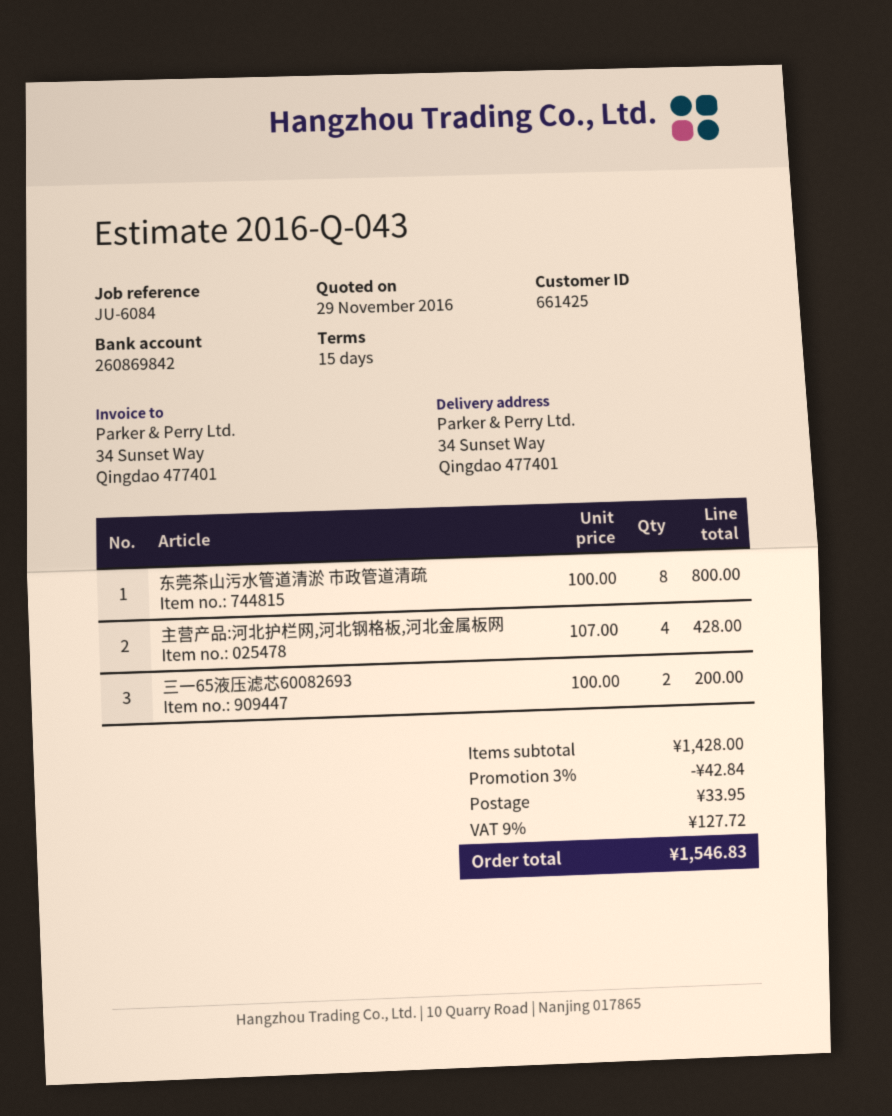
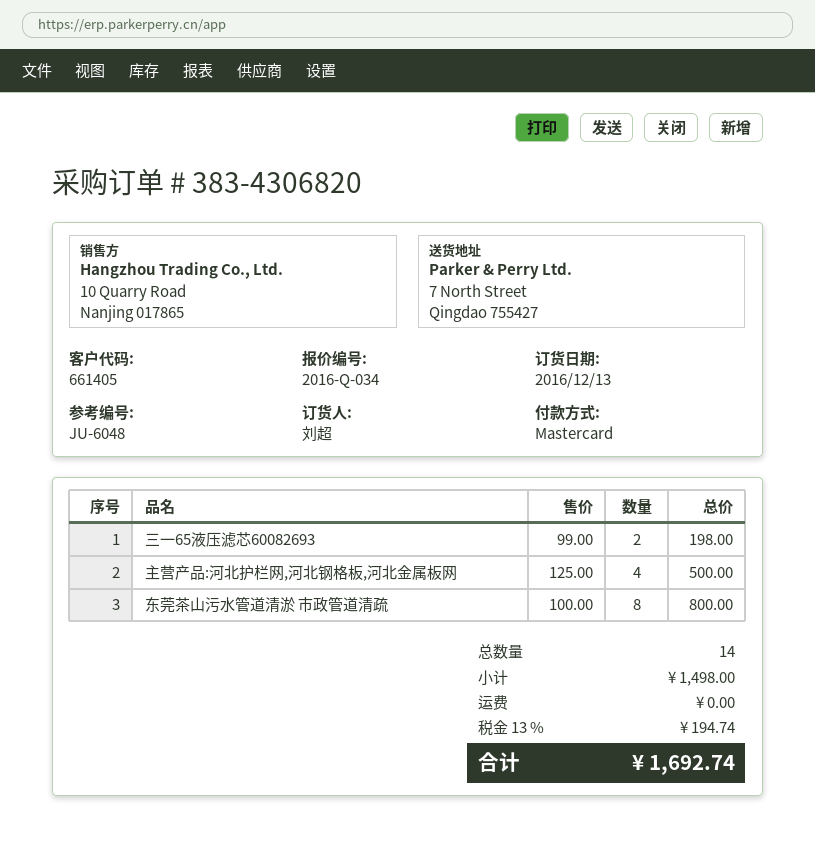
quote number: 2016-Q-043 -> 2016-Q-034
customer number: 661425 -> 661405
reference: JU-6084 -> JU-6048
ship to: 34 Sunset Way, Qingdao 477401 -> 7 North Street, Qingdao 755427
主营产品:河北护栏网,河北钢格板,河北金属板网: 4 x 107.00 = 428.00 -> 4 x 125.00 = 500.00
三一65液压滤芯60082693: 2 x 100.00 = 200.00 -> 2 x 99.00 = 198.00
subtotal: 1428.00 -> 1498.00
discount: 3% = 42.84 -> none
shipping: 33.95 -> 0.00
tax: 9% = 127.72 -> 13% = 194.74
total: 1546.83 -> 1692.74

